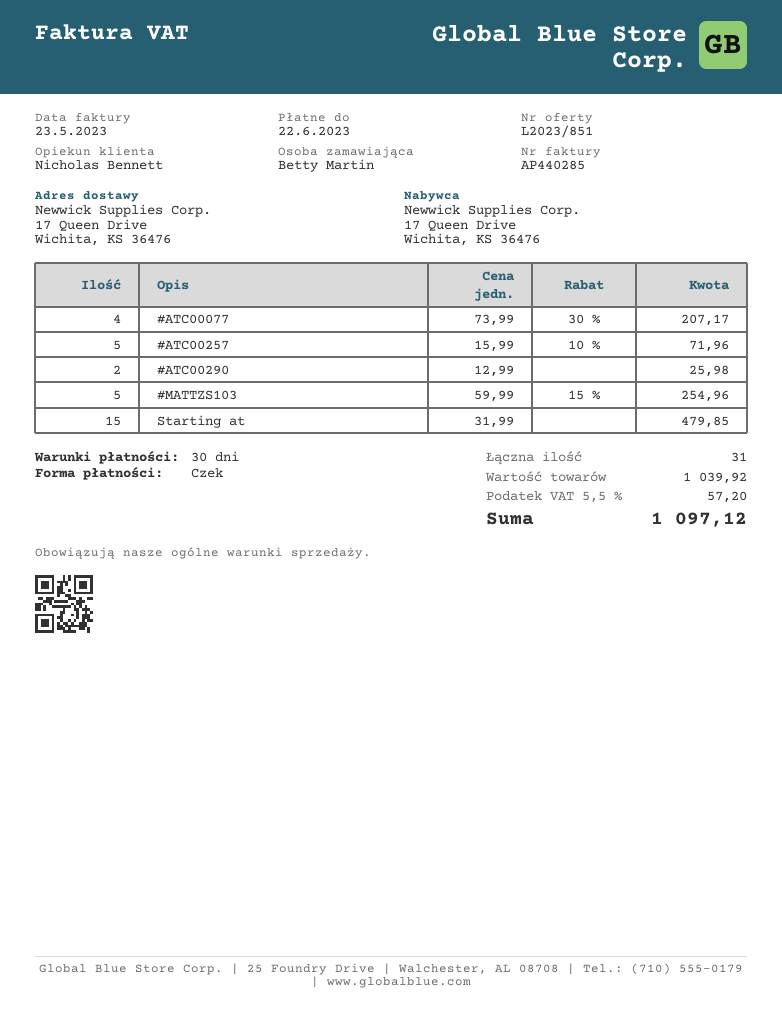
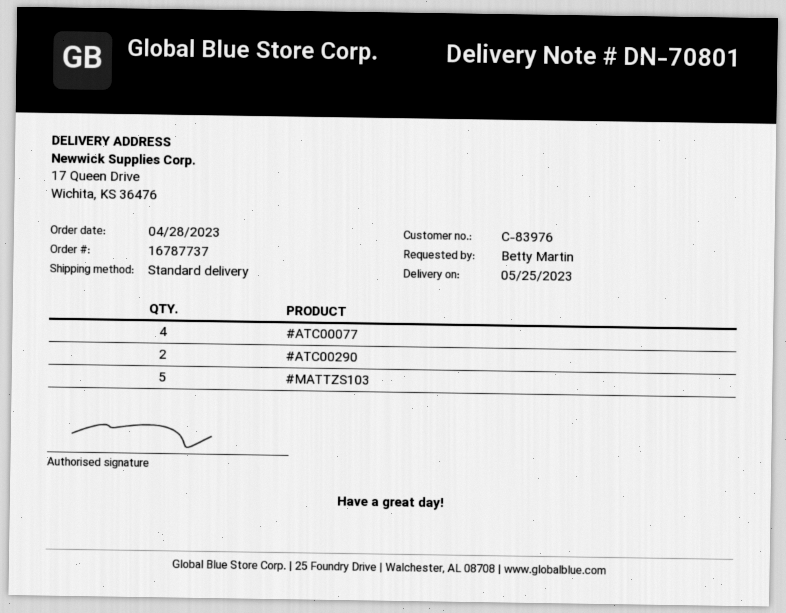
#ATC00257: 5 -> none
Starting at: 15 -> none

